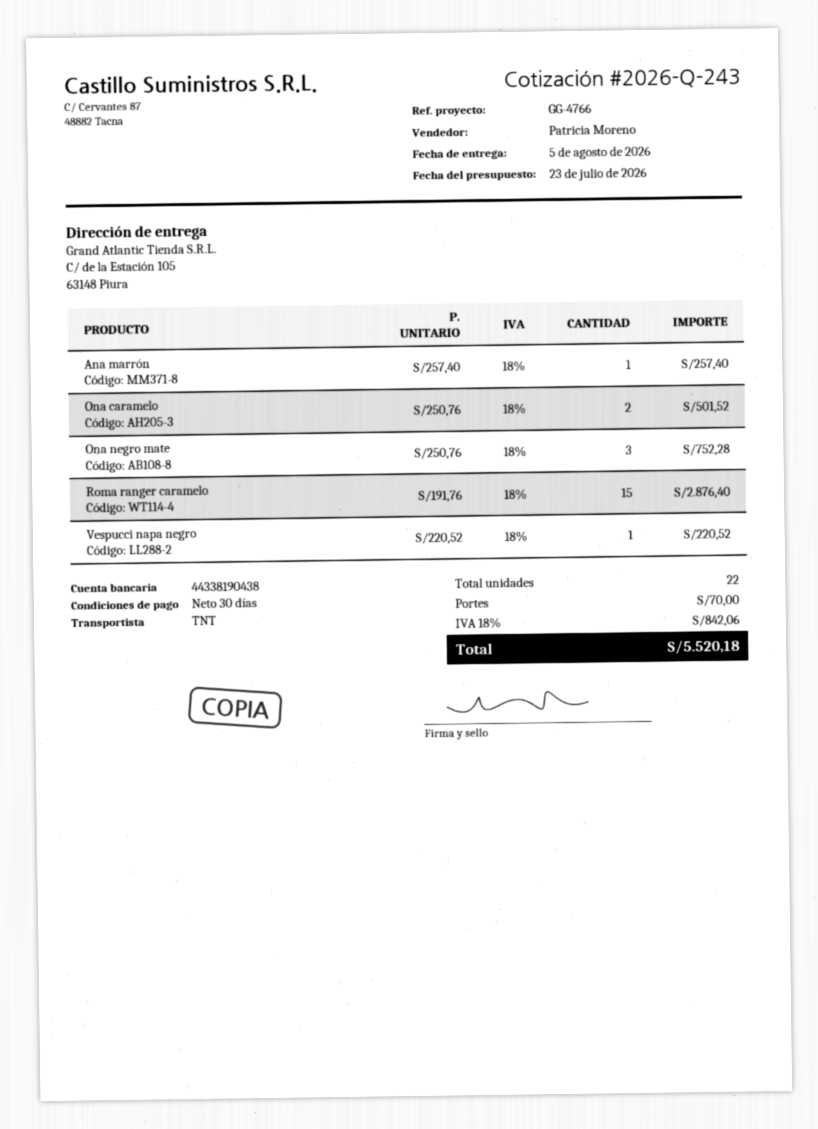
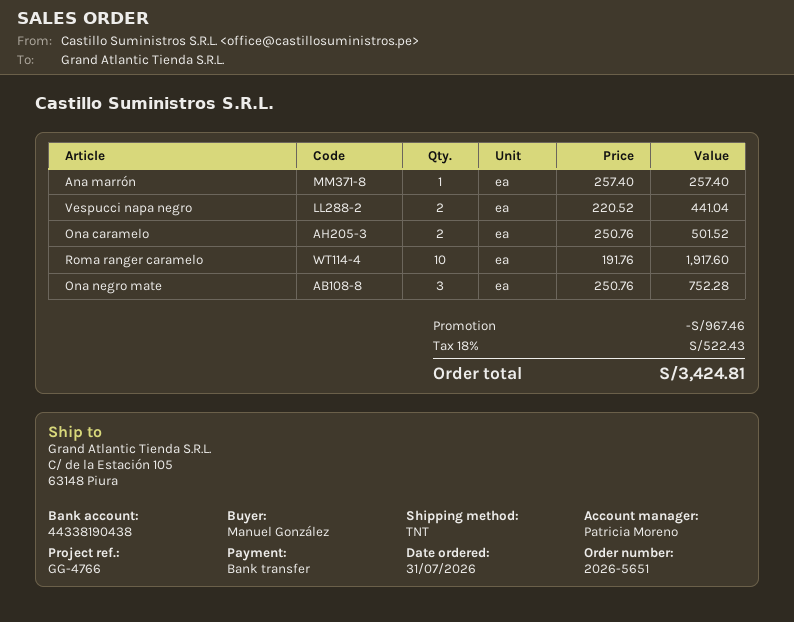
Roma ranger caramelo: 15 x 191.76 = 2876.40 -> 10 x 191.76 = 1917.60
Vespucci napa negro: 1 x 220.52 = 220.52 -> 2 x 220.52 = 441.04
discount: none -> 967.46
shipping: 70.00 -> none
tax: 18% = 842.06 -> 18% = 522.43
total: 5520.18 -> 3424.81

